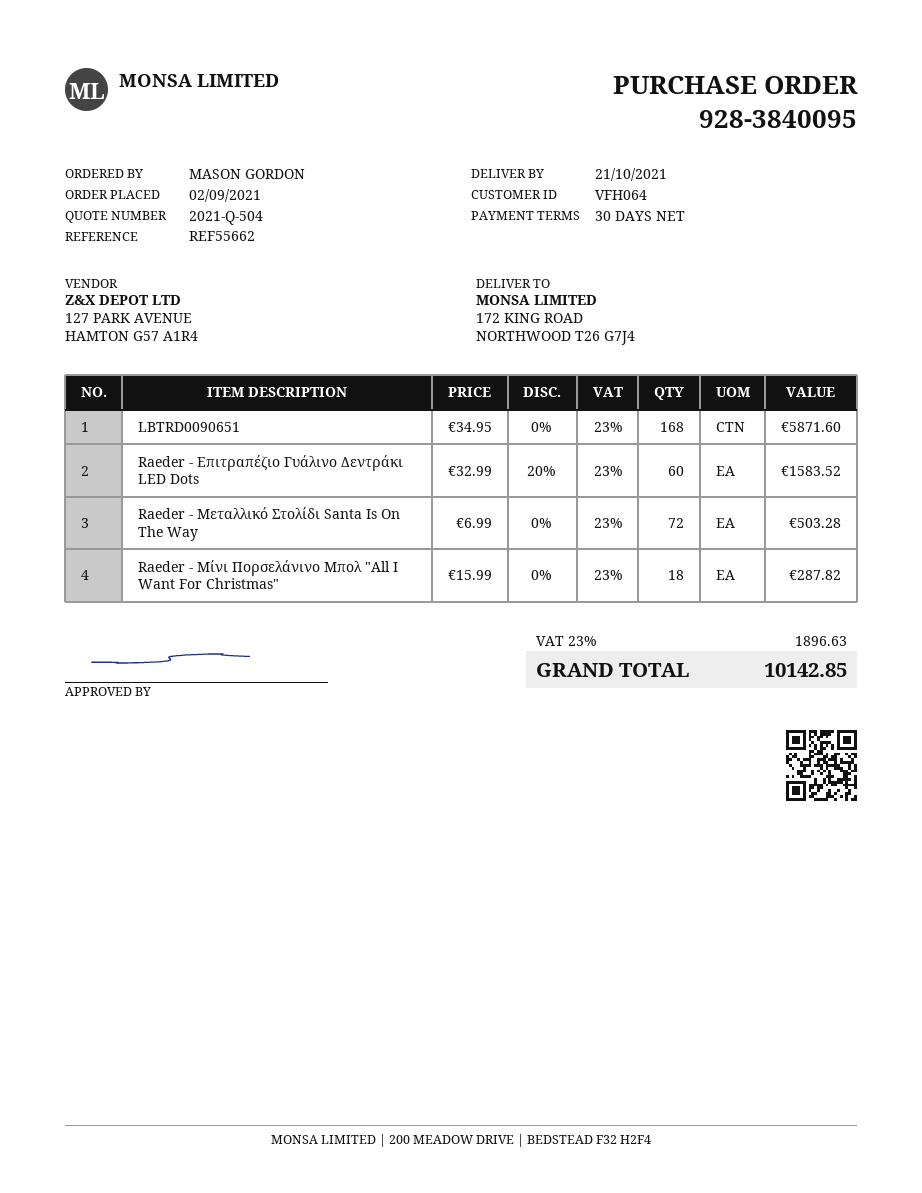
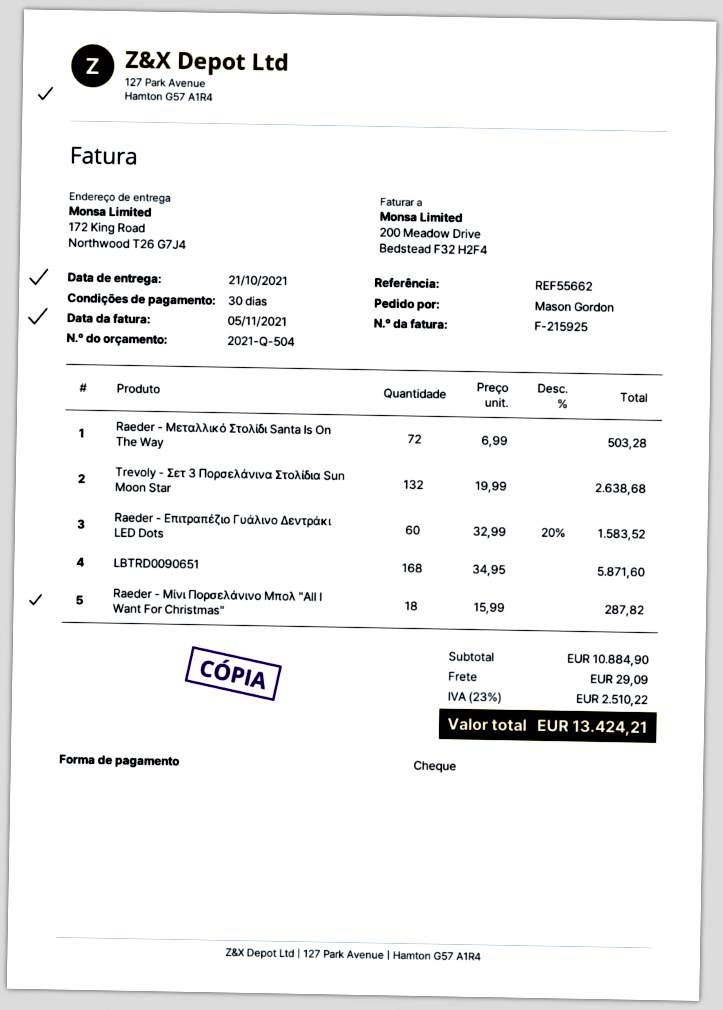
Trevoly - Σετ 3 Πορσελάνινα Στολίδια Sun Moon Star: none -> 132 x 19.99 = 2638.68
shipping: none -> 29.09
tax: 23% = 1896.63 -> 23% = 2510.22
total: 10142.85 -> 13424.21

